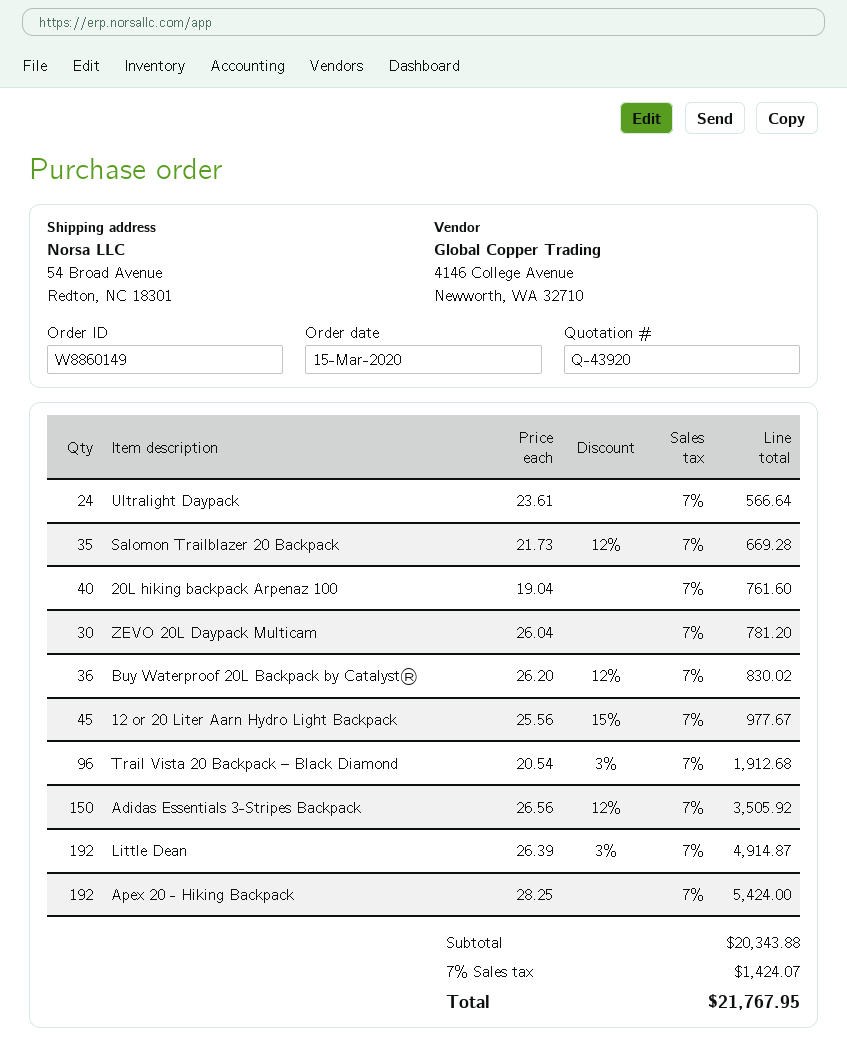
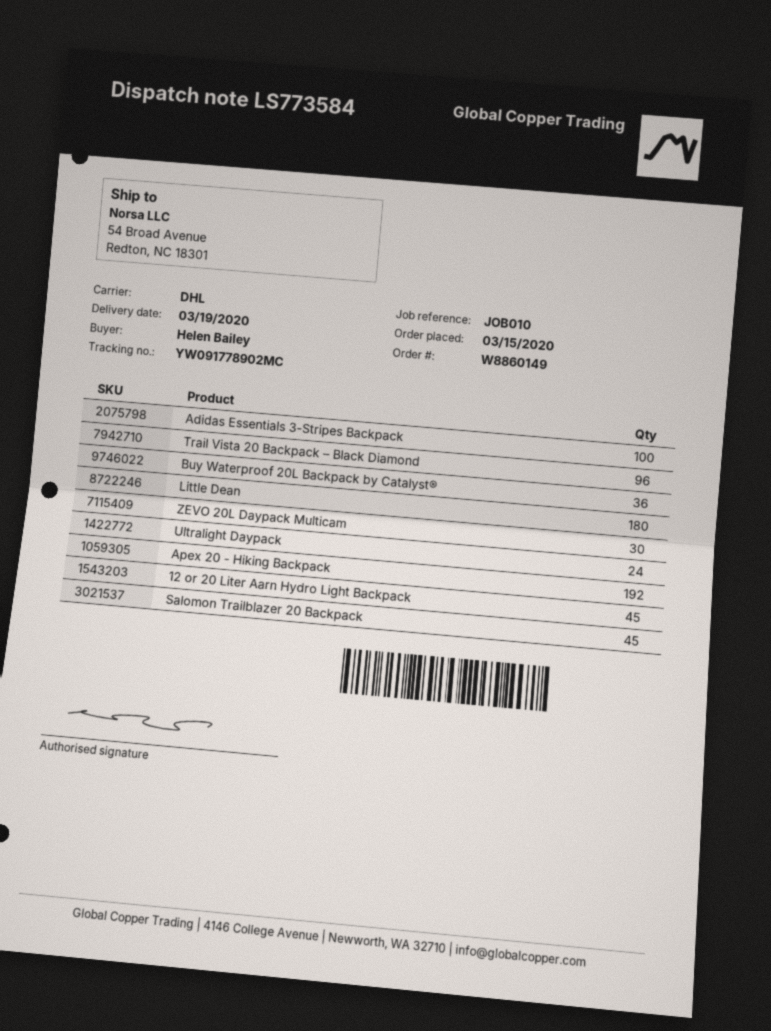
Salomon Trailblazer 20 Backpack: 35 -> 45
20L hiking backpack Arpenaz 100: 40 -> none
Adidas Essentials 3-Stripes Backpack: 150 -> 100
Little Dean: 192 -> 180

